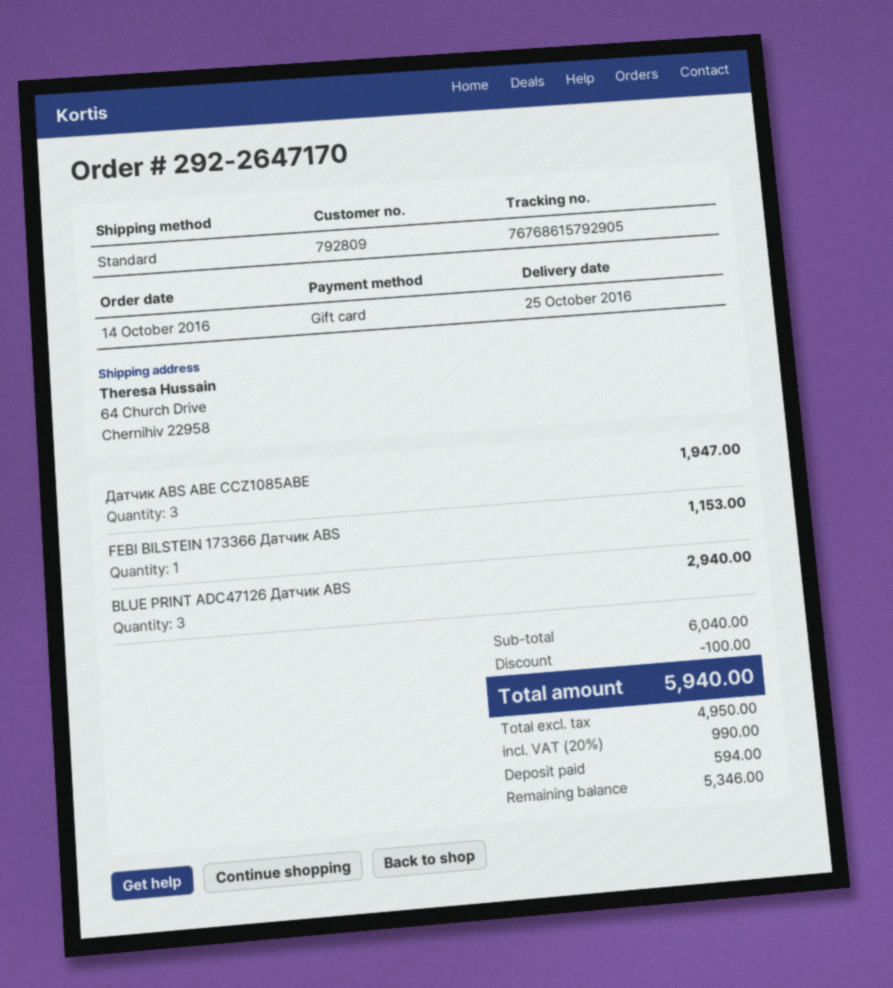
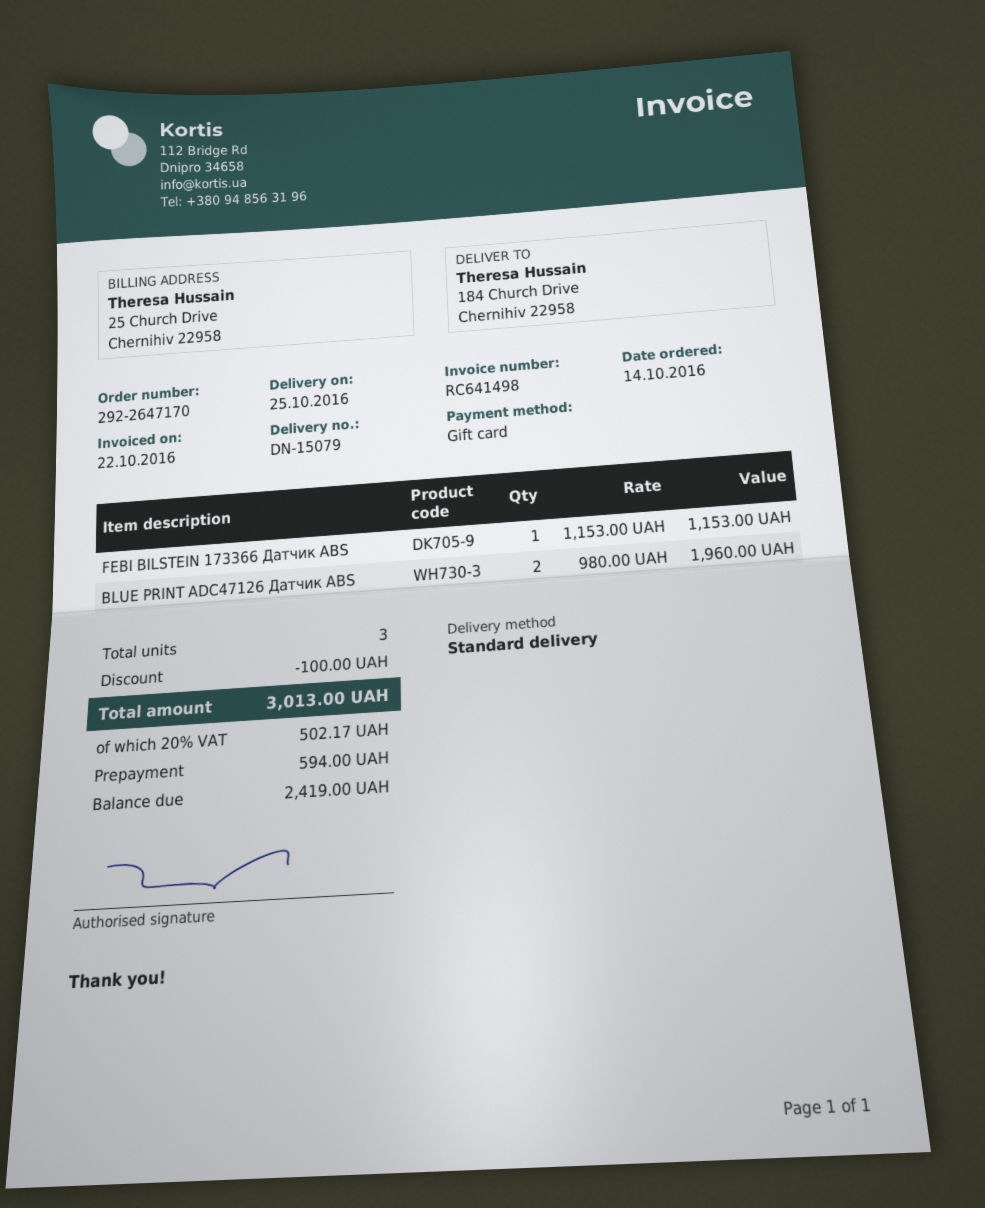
ship to: 64 Church Drive, Chernihiv 22958 -> 184 Church Drive, Chernihiv 22958
Датчик ABS ABE CCZ1085ABE: 3 for 1947.00 -> none
BLUE PRINT ADC47126 Датчик ABS: 3 for 2940.00 -> 2 for 1960.00
tax: 20% = 990.00 -> 20% = 502.17
total: 5940.00 -> 3013.00
balance: 5346.00 -> 2419.00

